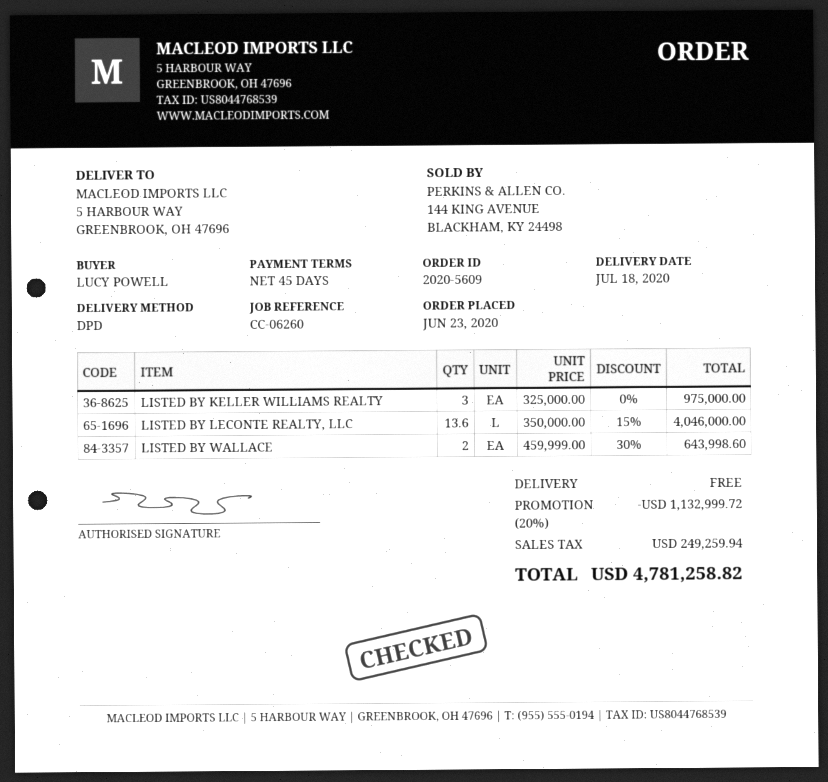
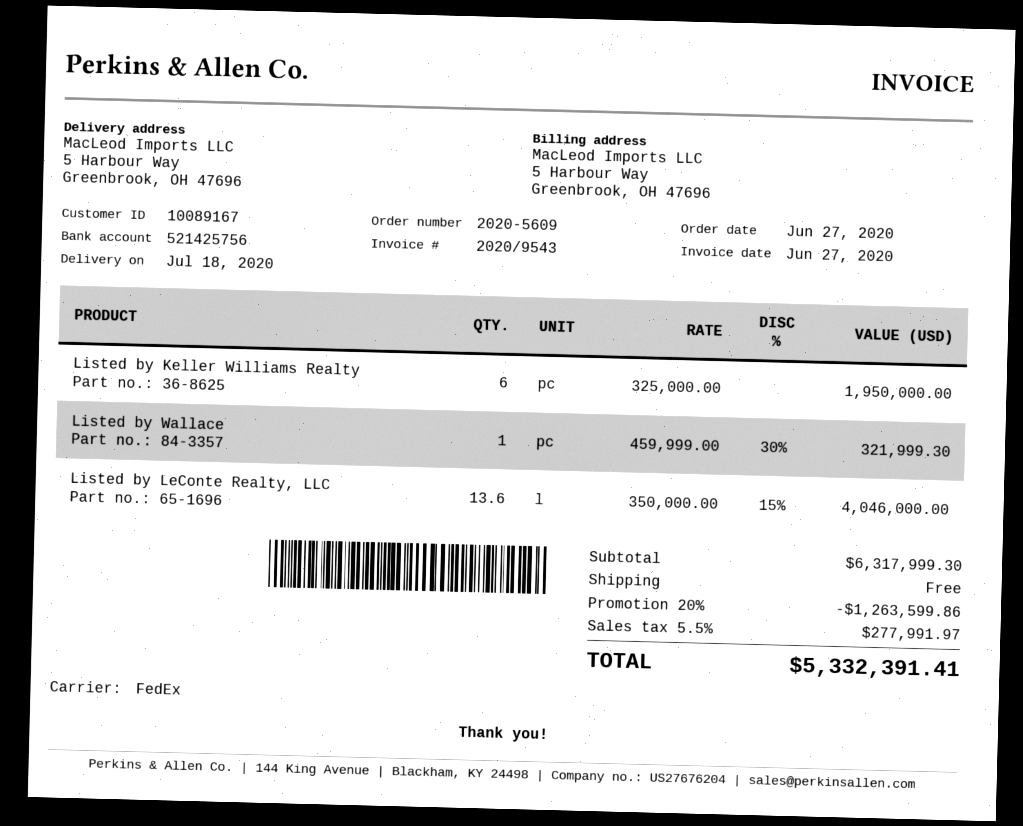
order date: 2020-06-23 -> 2020-06-27
shipping method: DPD -> FedEx
LISTED BY KELLER WILLIAMS REALTY: 3 x 325000.00 = 975000.00 -> 6 x 325000.00 = 1950000.00
LISTED BY WALLACE: 2 x 459999.00 - 30% = 643998.60 -> 1 x 459999.00 - 30% = 321999.30
discount: 20% = 1132999.72 -> 20% = 1263599.86
tax: 249259.94 -> 277991.97
total: 4781258.82 -> 5332391.41

